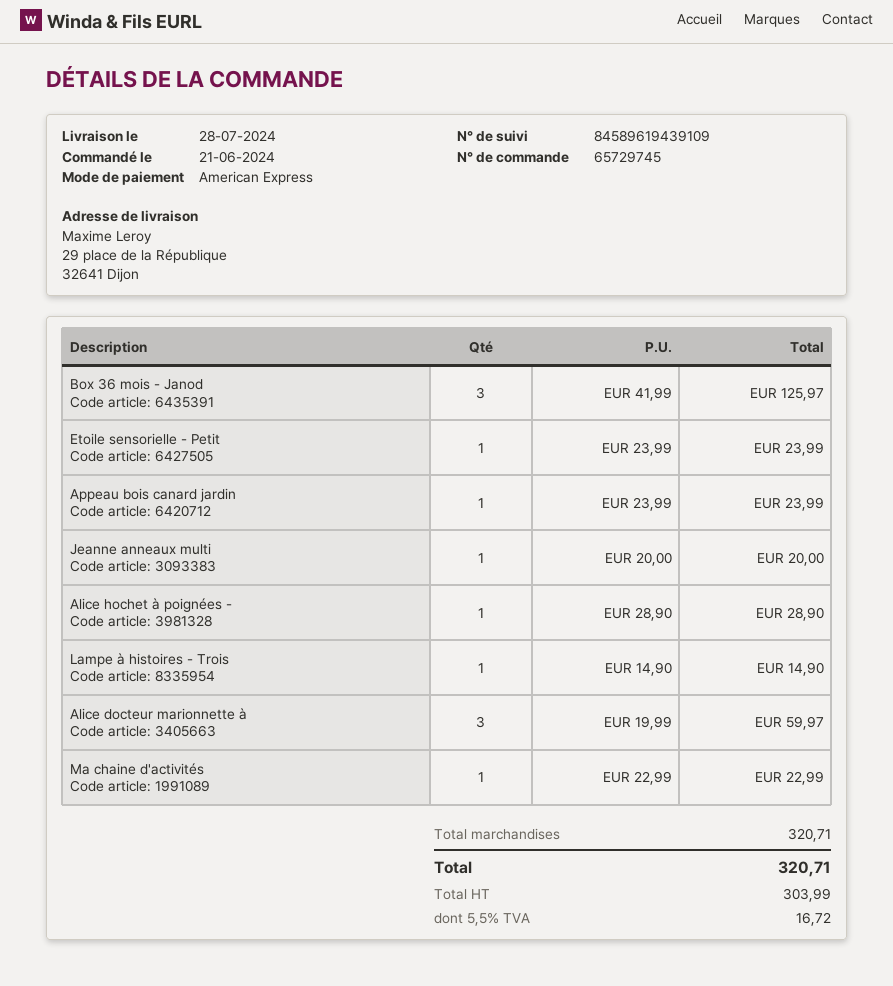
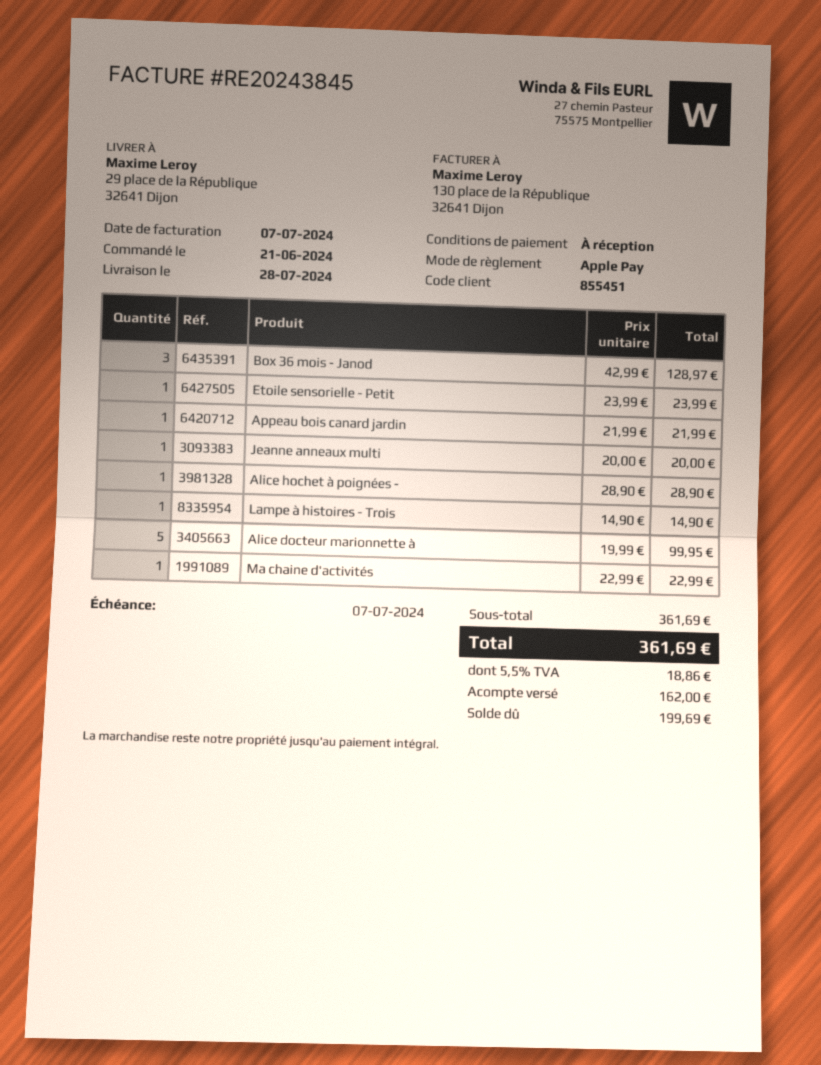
payment method: American Express -> Apple Pay
Box 36 mois - Janod: 3 x 41.99 = 125.97 -> 3 x 42.99 = 128.97
Appeau bois canard jardin: 1 x 23.99 = 23.99 -> 1 x 21.99 = 21.99
Alice docteur marionnette à: 3 x 19.99 = 59.97 -> 5 x 19.99 = 99.95
subtotal: 320.71 -> 361.69
tax: 5.5% = 16.72 -> 5.5% = 18.86
total: 320.71 -> 361.69

